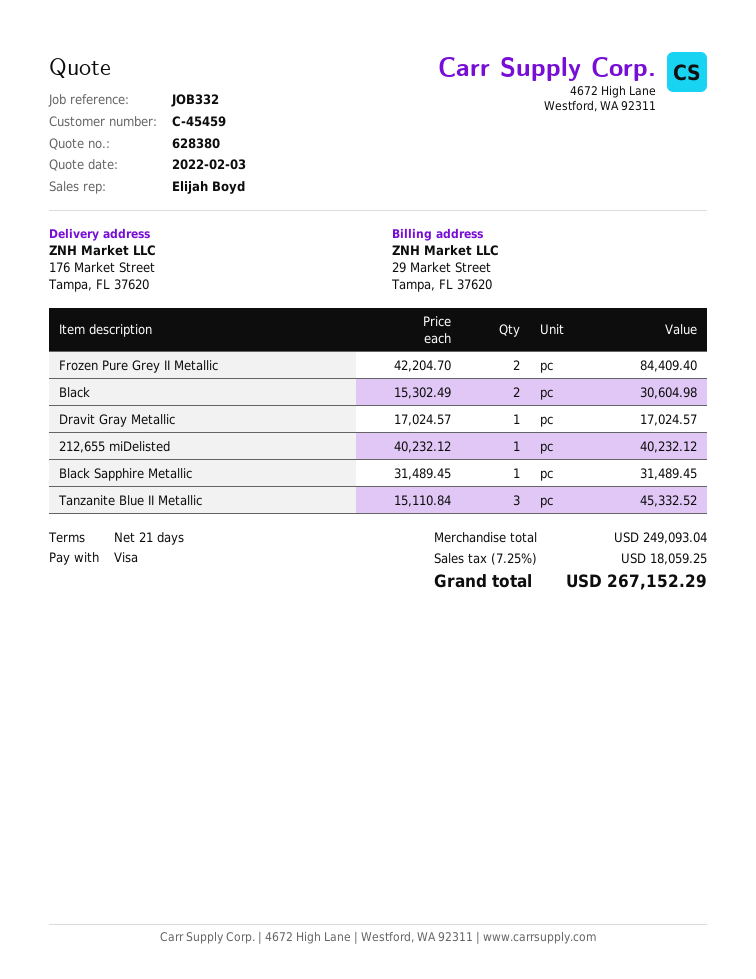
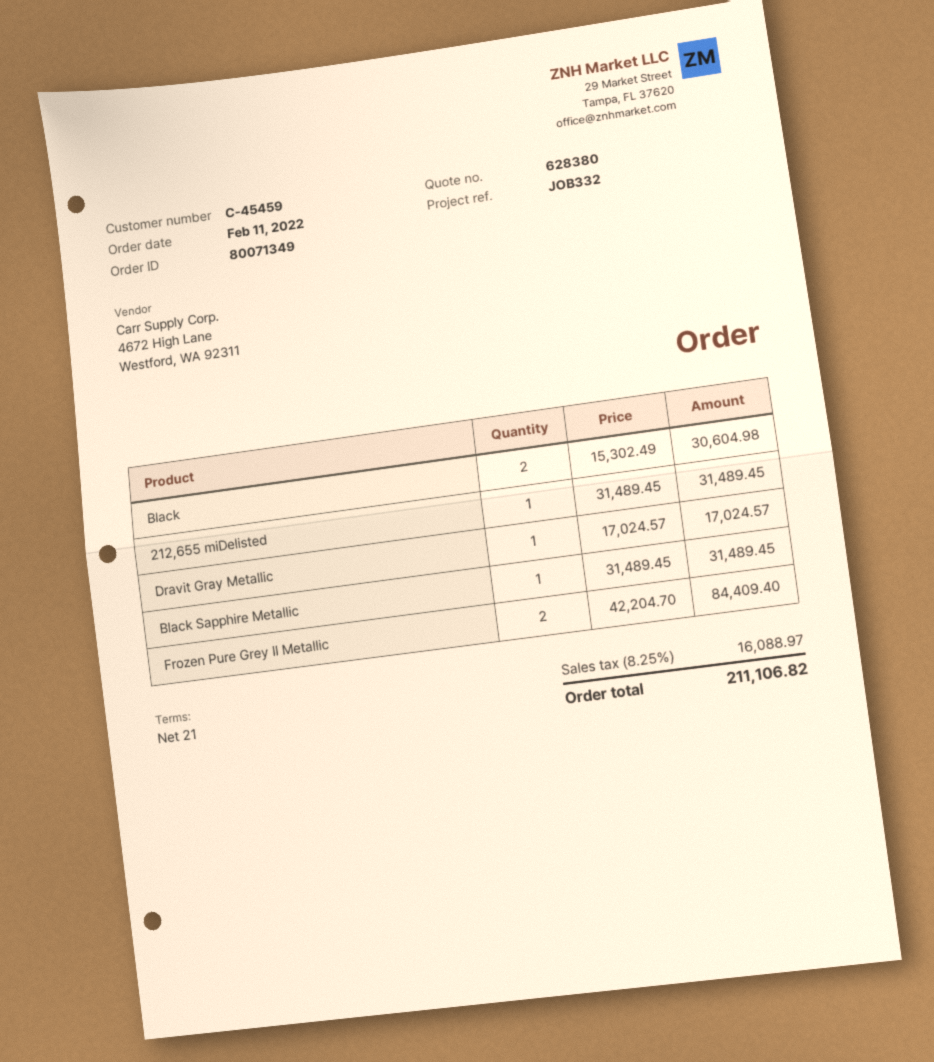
212,655 miDelisted: 1 x 40232.12 = 40232.12 -> 1 x 31489.45 = 31489.45
Tanzanite Blue II Metallic: 3 x 15110.84 = 45332.52 -> none
tax: 7.25% = 18059.25 -> 8.25% = 16088.97
total: 267152.29 -> 211106.82

